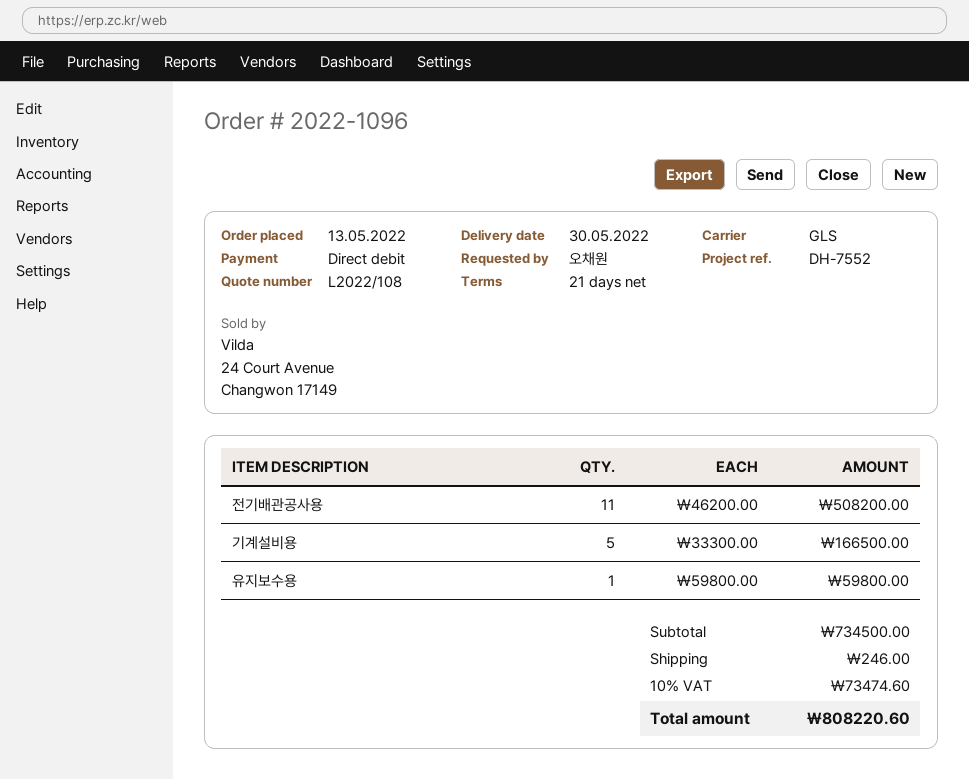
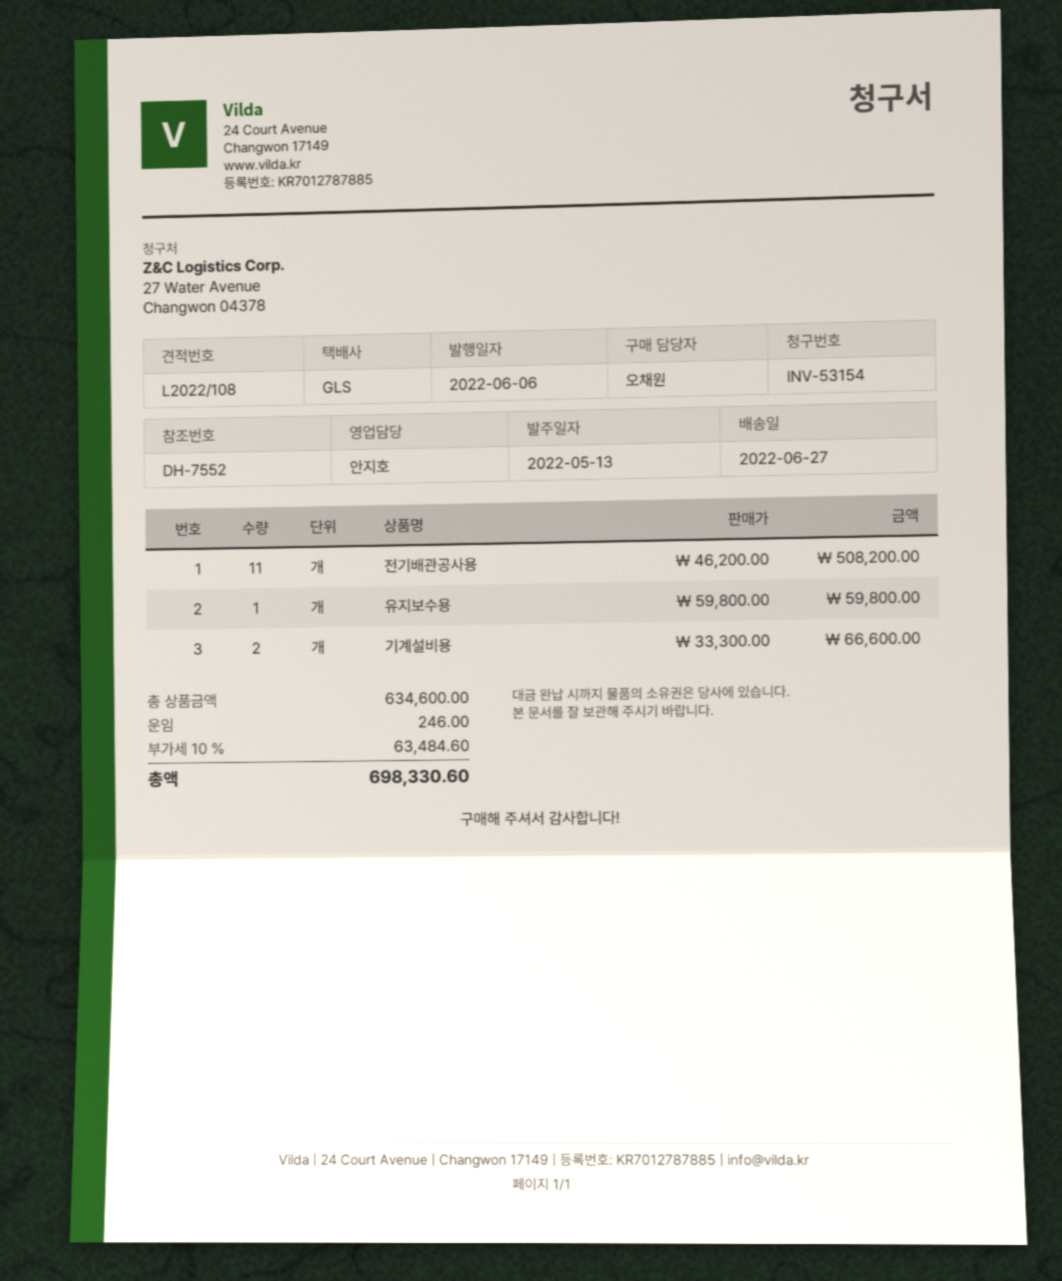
delivery date: 2022-05-30 -> 2022-06-27
기계설비용: 5 x 33300.00 = 166500.00 -> 2 x 33300.00 = 66600.00
subtotal: 734500.00 -> 634600.00
tax: 10% = 73474.60 -> 10% = 63484.60
total: 808220.60 -> 698330.60

